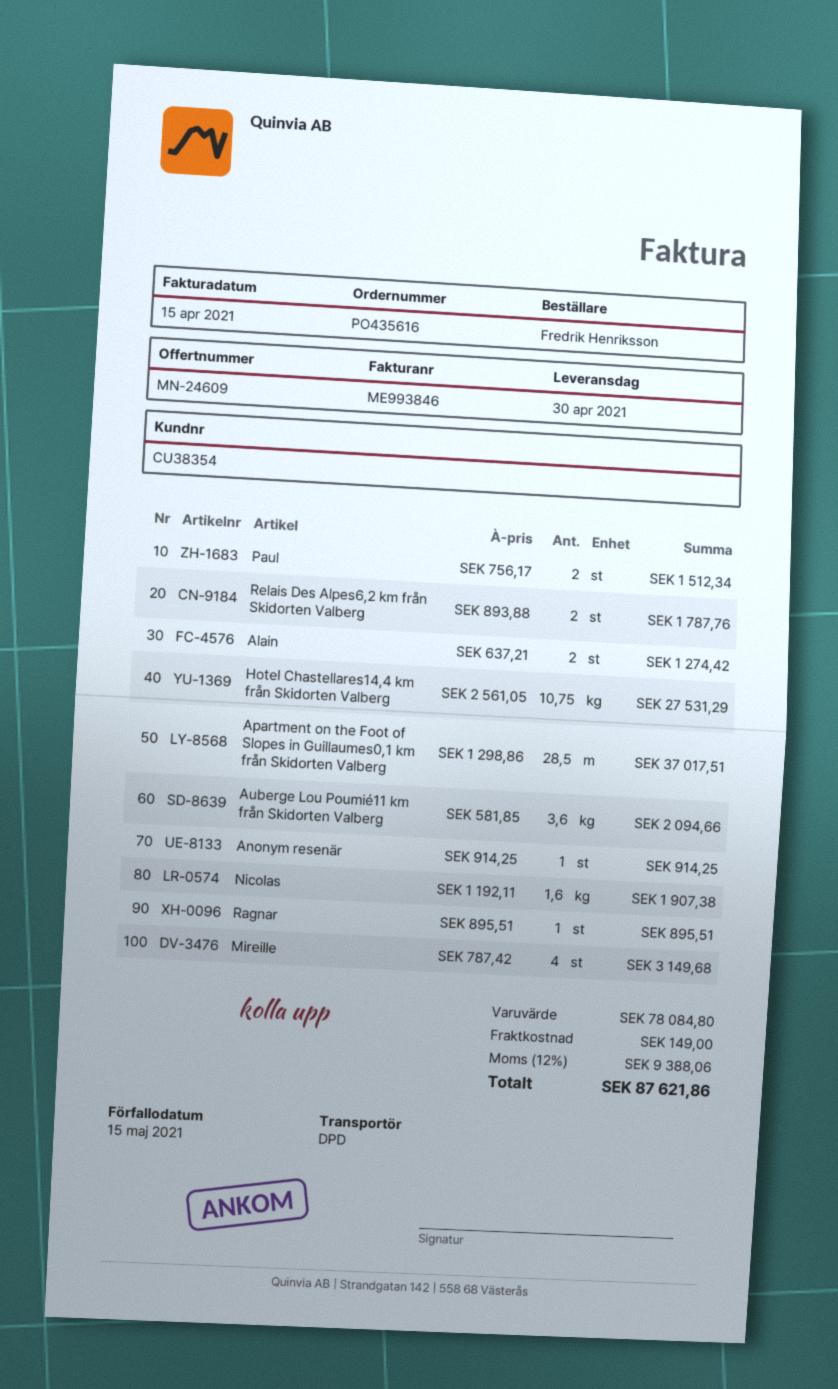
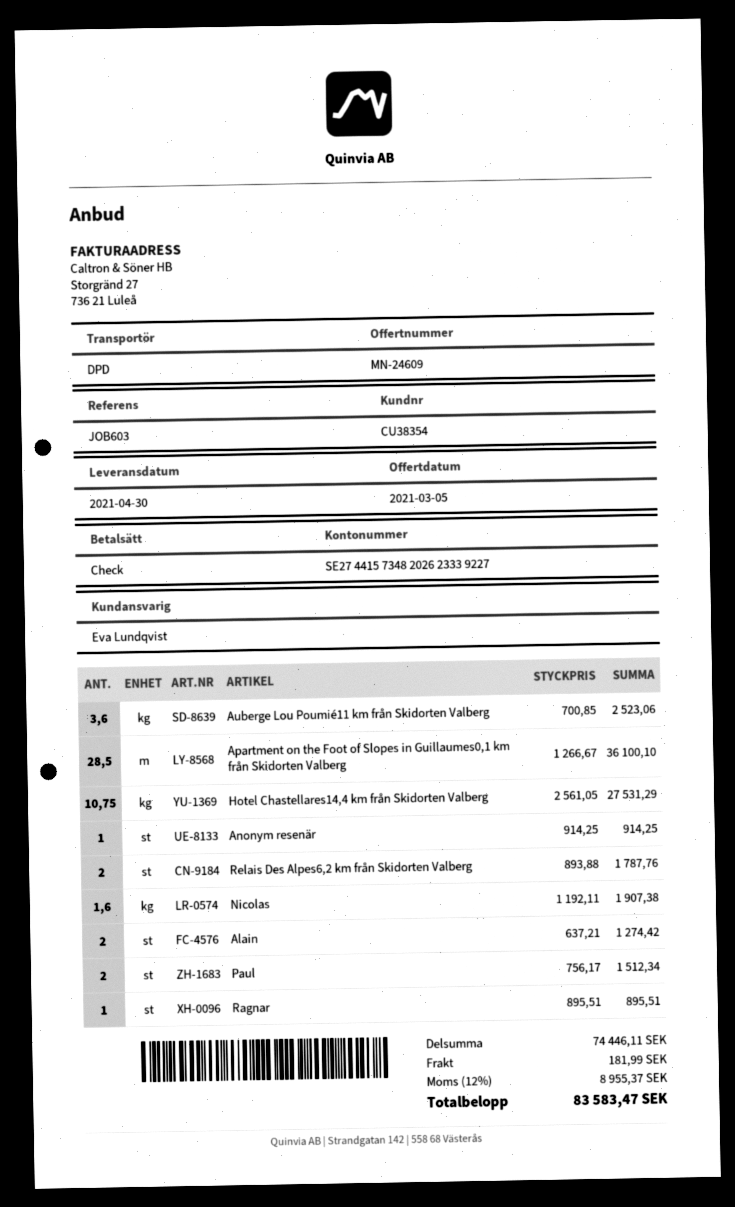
Apartment on the Foot of Slopes in Guillaumes0,1 km från Skidorten Valberg: 28.5 x 1298.86 = 37017.51 -> 28.5 x 1266.67 = 36100.10
Auberge Lou Poumié11 km från Skidorten Valberg: 3.6 x 581.85 = 2094.66 -> 3.6 x 700.85 = 2523.06
Mireille: 4 x 787.42 = 3149.68 -> none
subtotal: 78084.80 -> 74446.11
shipping: 149.00 -> 181.99
tax: 12% = 9388.06 -> 12% = 8955.37
total: 87621.86 -> 83583.47

